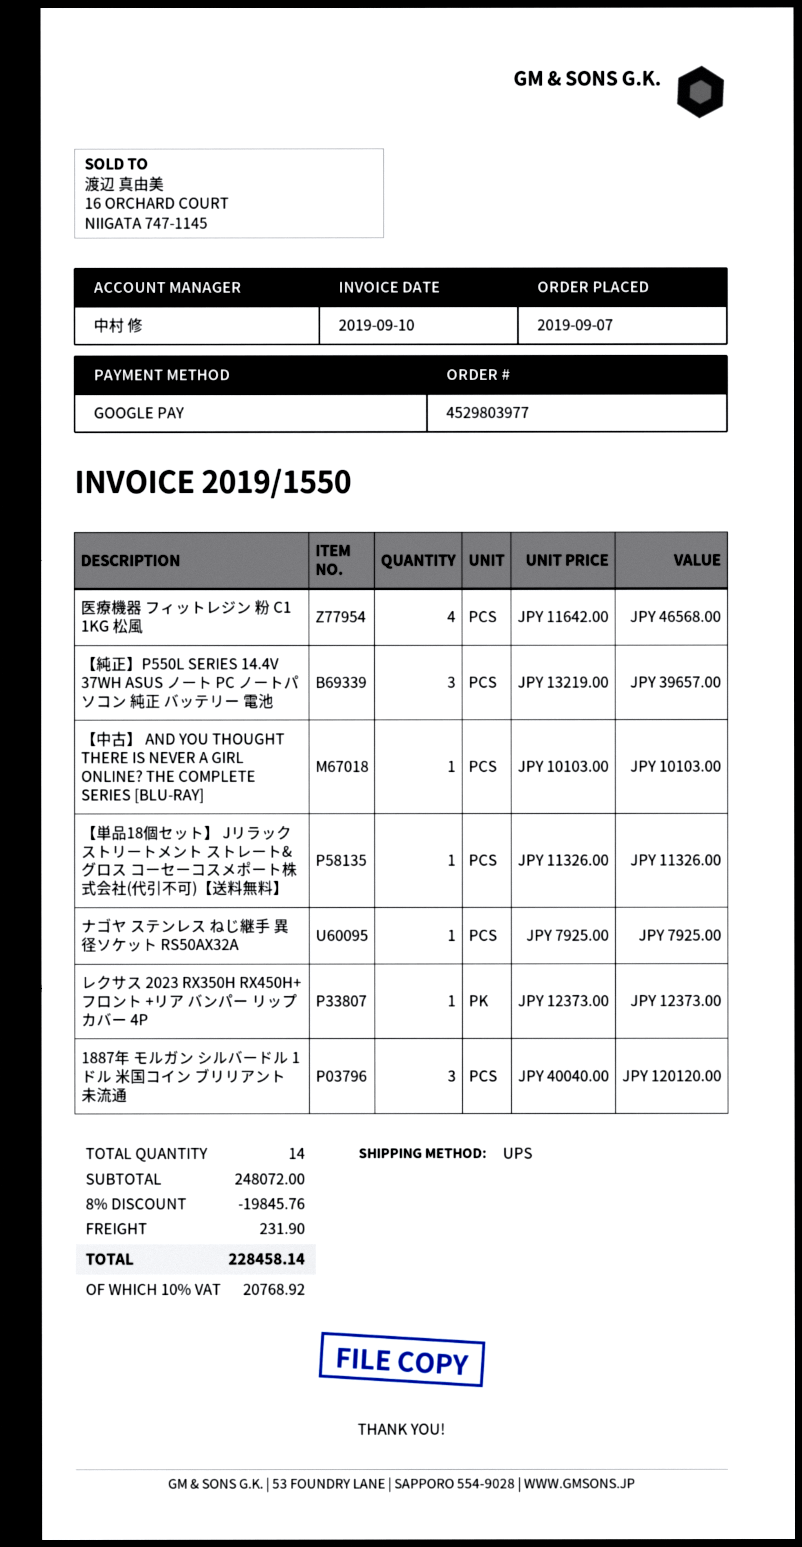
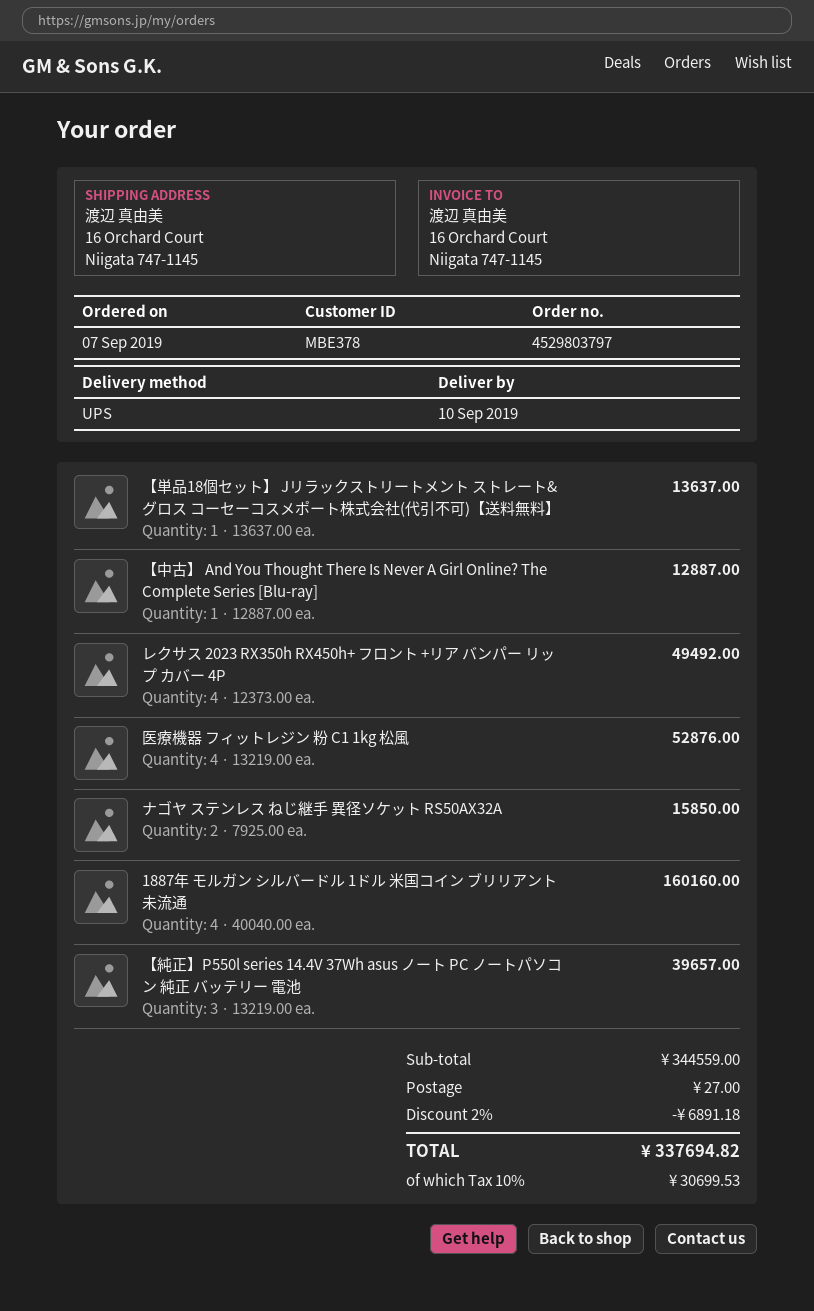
order number: 4529803977 -> 4529803797
医療機器 フィットレジン 粉 C1 1KG 松風: 4 x 11642.00 = 46568.00 -> 4 x 13219.00 = 52876.00
【中古】 AND YOU THOUGHT THERE IS NEVER A GIRL ONLINE? THE COMPLETE SERIES [BLU-RAY]: 1 x 10103.00 = 10103.00 -> 1 x 12887.00 = 12887.00
【単品18個セット】 Jリラックストリートメント ストレート&グロス コーセーコスメポート株式会社(代引不可)【送料無料】: 1 x 11326.00 = 11326.00 -> 1 x 13637.00 = 13637.00
ナゴヤ ステンレス ねじ継手 異径ソケット RS50AX32A: 1 x 7925.00 = 7925.00 -> 2 x 7925.00 = 15850.00
レクサス 2023 RX350H RX450H+ フロント +リア バンパー リップ カバー 4P: 1 x 12373.00 = 12373.00 -> 4 x 12373.00 = 49492.00
1887年 モルガン シルバードル 1ドル 米国コイン ブリリアント 未流通: 3 x 40040.00 = 120120.00 -> 4 x 40040.00 = 160160.00
subtotal: 248072.00 -> 344559.00
discount: 8% = 19845.76 -> 2% = 6891.18
shipping: 231.90 -> 27.00
tax: 10% = 20768.92 -> 10% = 30699.53
total: 228458.14 -> 337694.82

